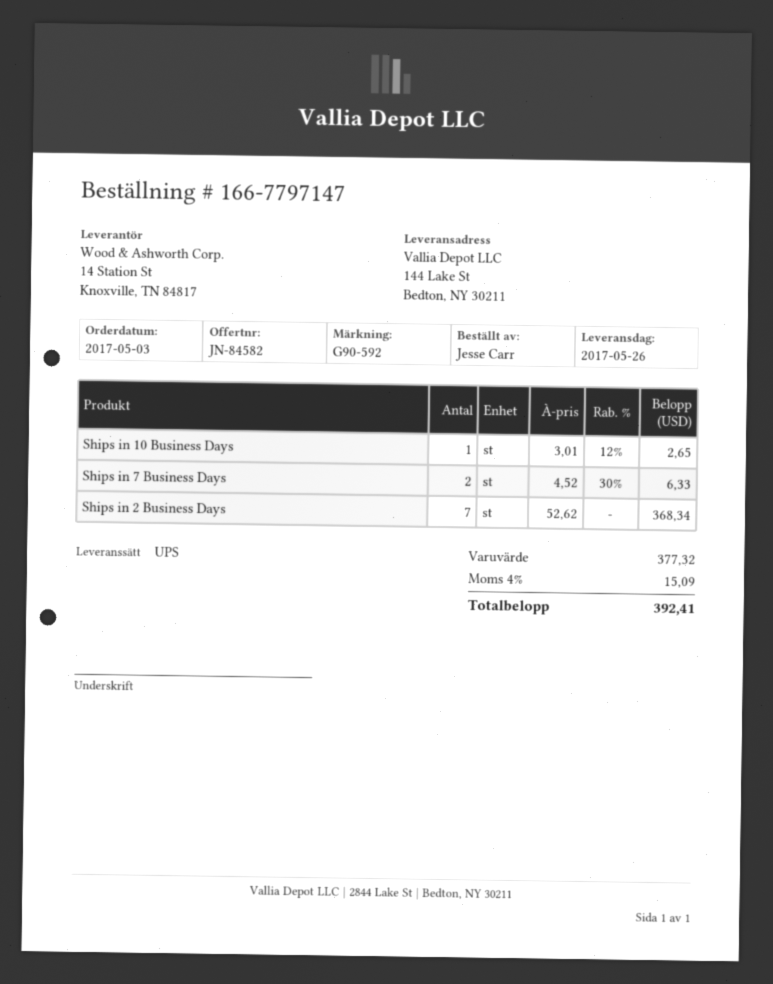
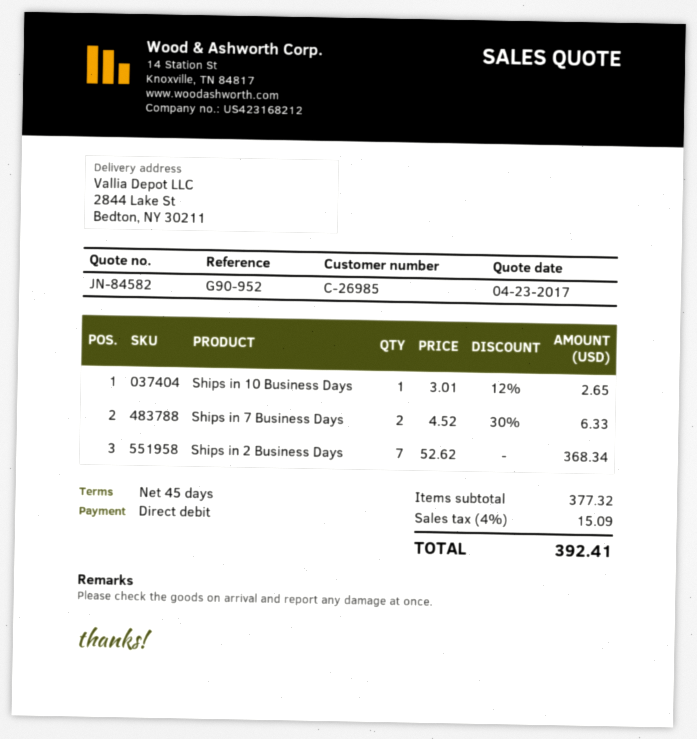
reference: G90-592 -> G90-952
ship to: 144 Lake St, Bedton, NY 30211 -> 2844 Lake St, Bedton, NY 30211

